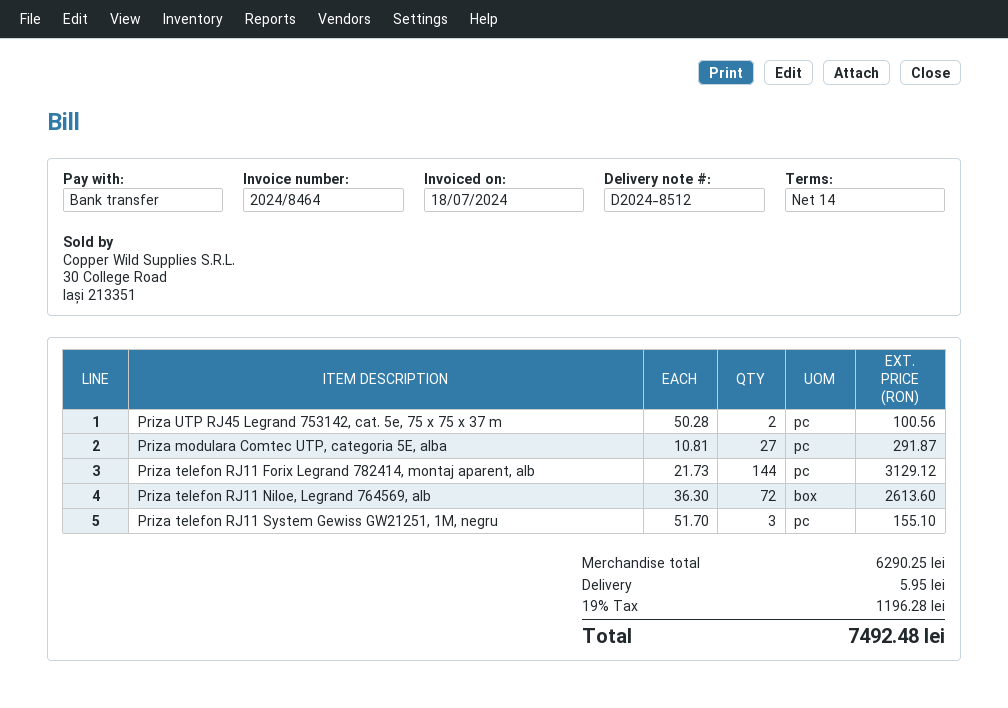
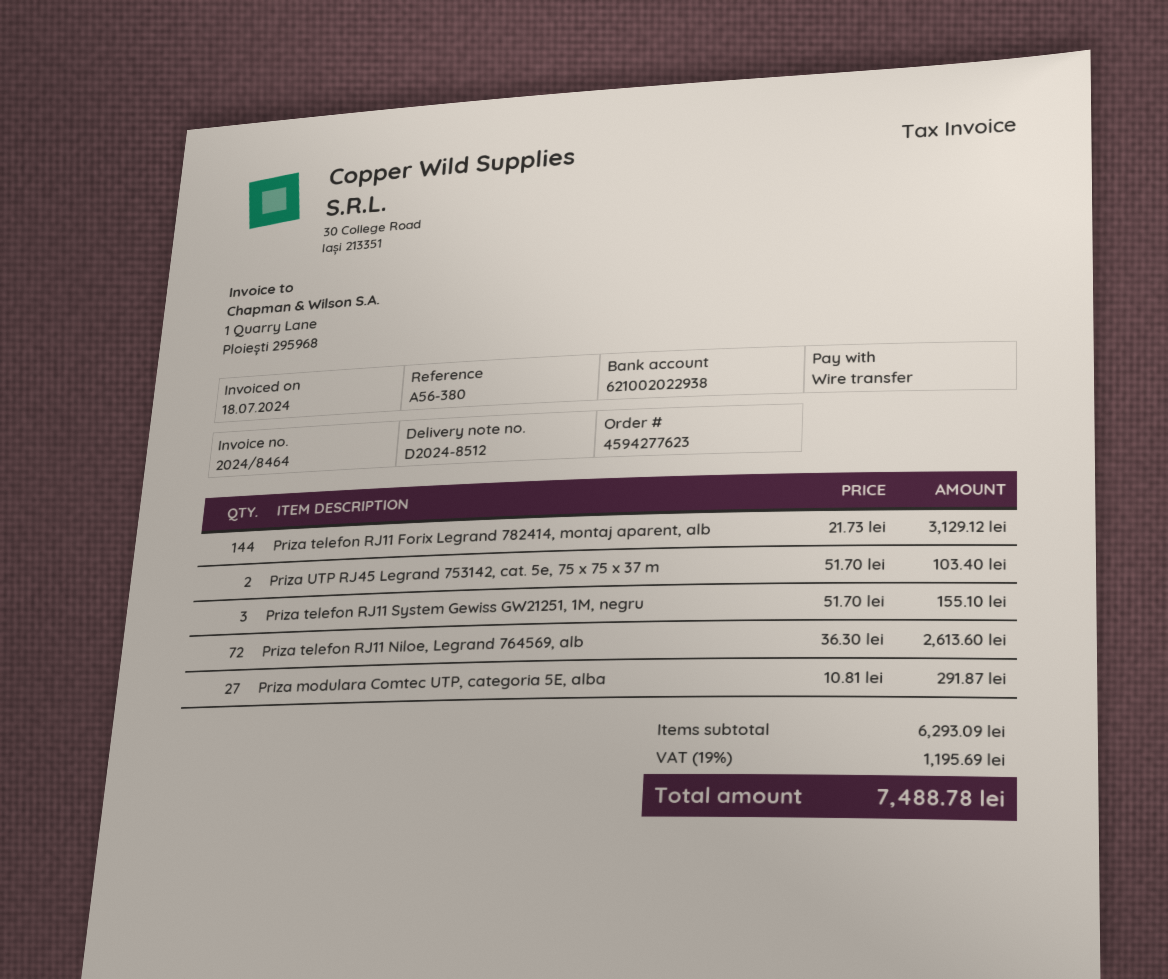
Priza UTP RJ45 Legrand 753142, cat. 5e, 75 x 75 x 37 m: 2 x 50.28 = 100.56 -> 2 x 51.70 = 103.40
subtotal: 6290.25 -> 6293.09
shipping: 5.95 -> none
tax: 19% = 1196.28 -> 19% = 1195.69
total: 7492.48 -> 7488.78

